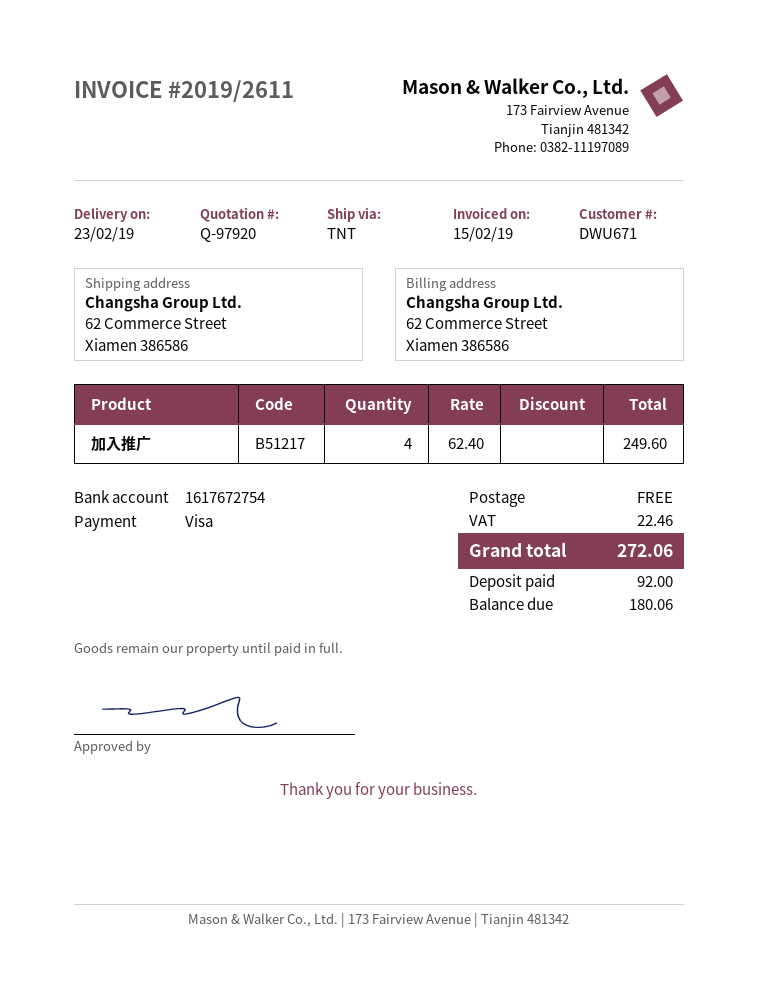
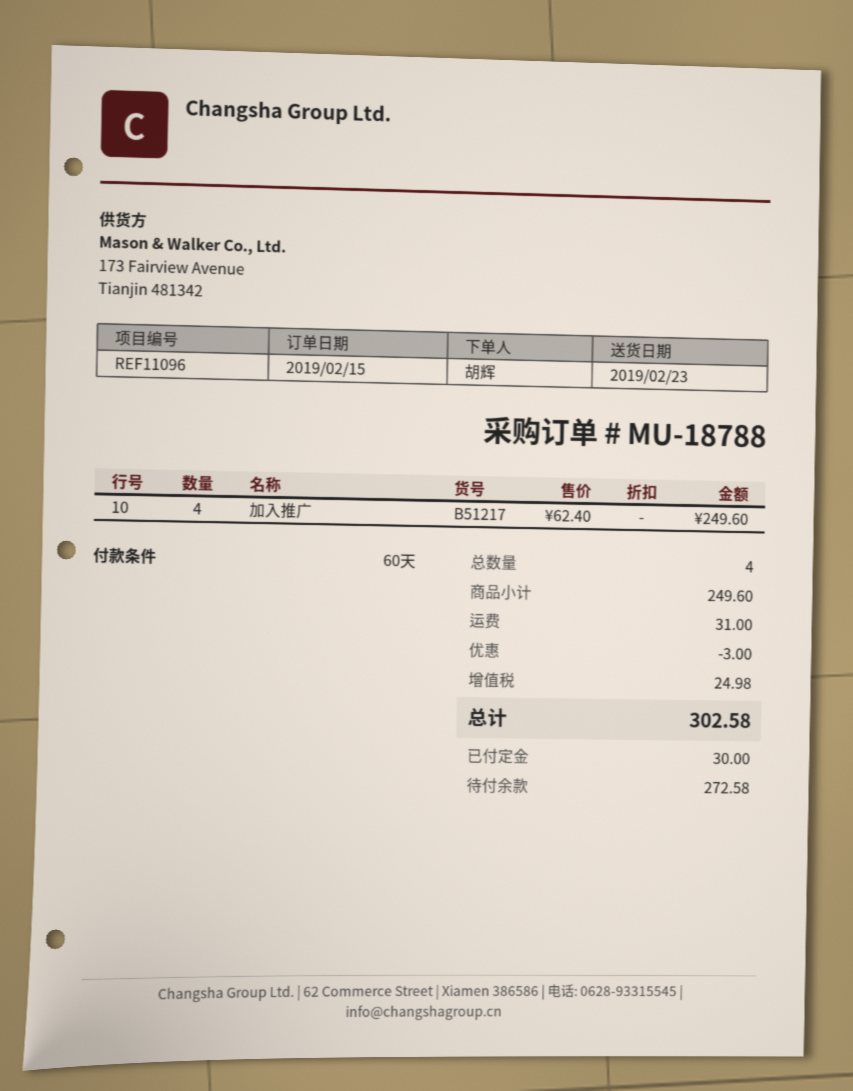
discount: none -> 3.00
shipping: 0.00 -> 31.00
tax: 22.46 -> 24.98
total: 272.06 -> 302.58
deposit: 92.00 -> 30.00
balance: 180.06 -> 272.58

